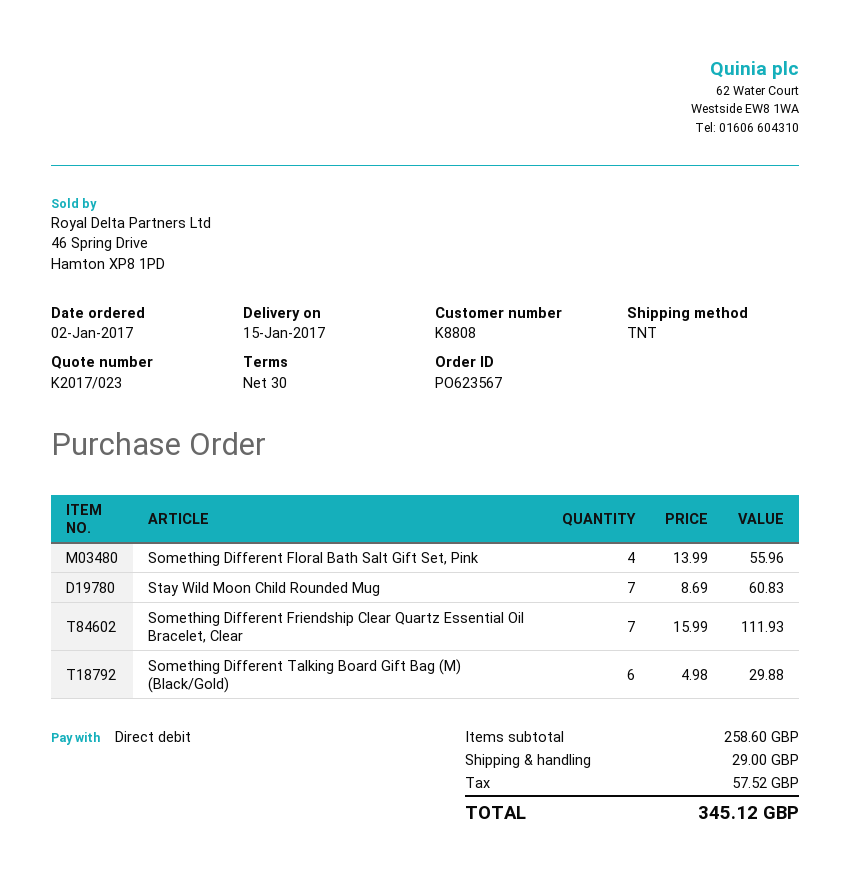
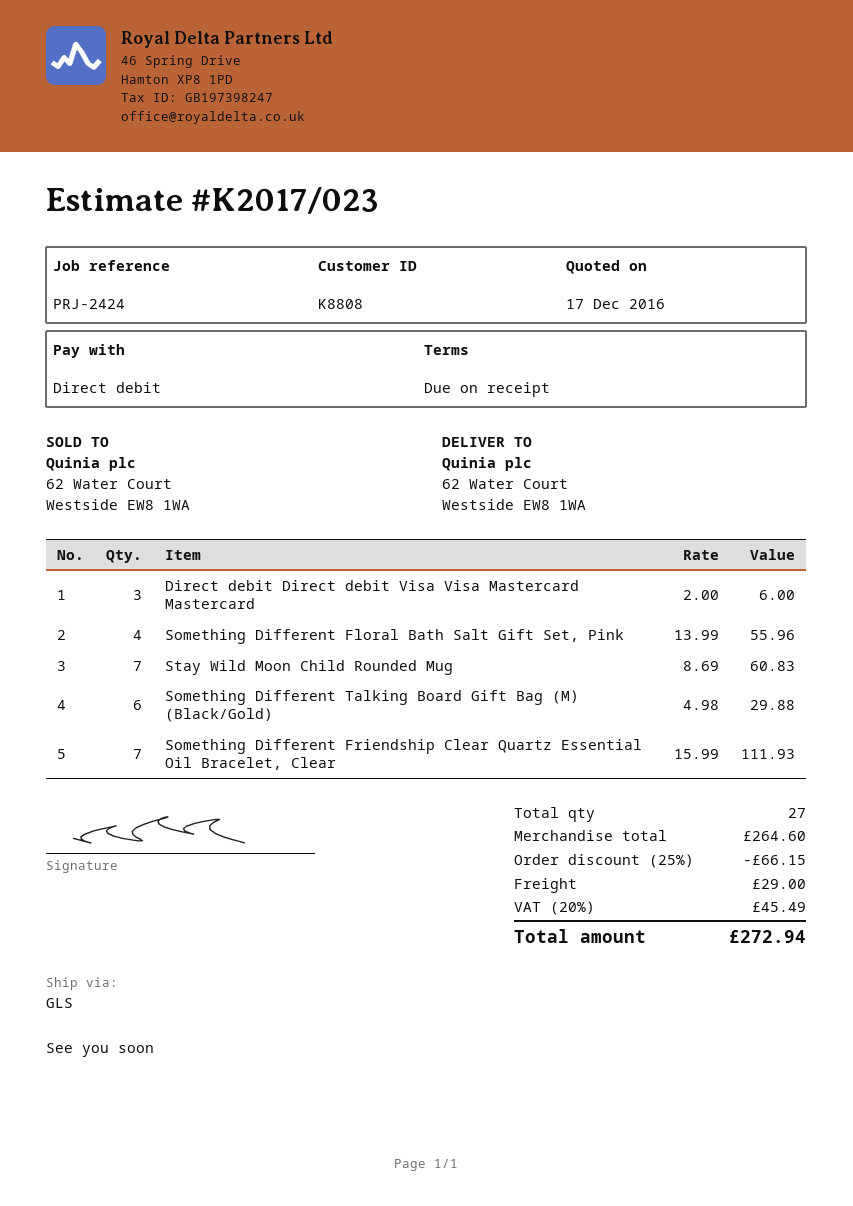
payment terms: 30 days -> on receipt
shipping method: TNT -> GLS
Direct debit Direct debit Visa Visa Mastercard Mastercard: none -> 3 x 2.00 = 6.00
subtotal: 258.60 -> 264.60
discount: none -> 25% = 66.15
tax: 57.52 -> 45.49
total: 345.12 -> 272.94

